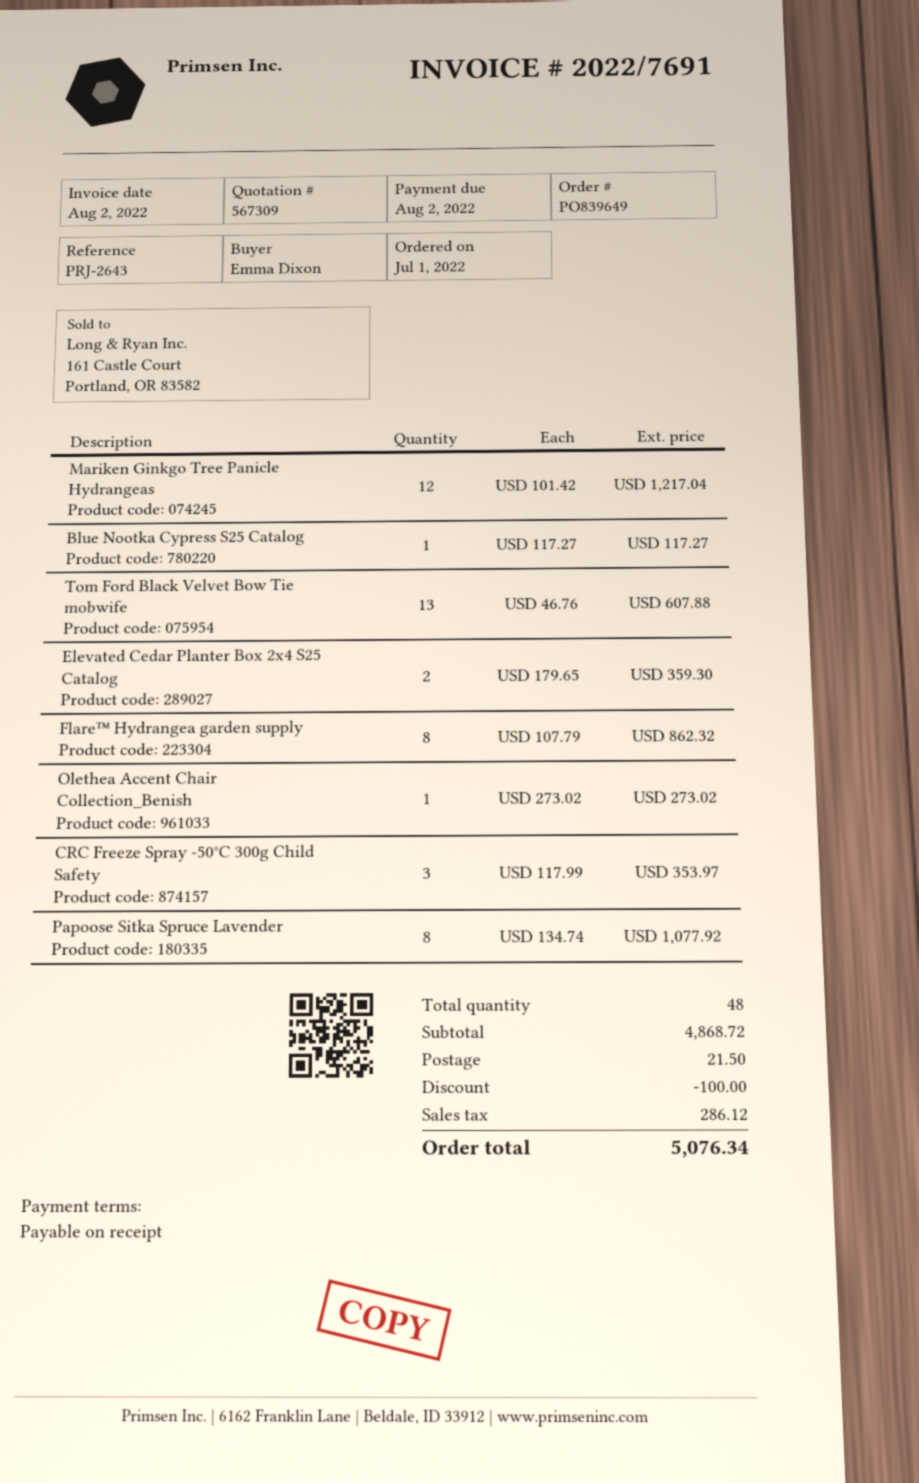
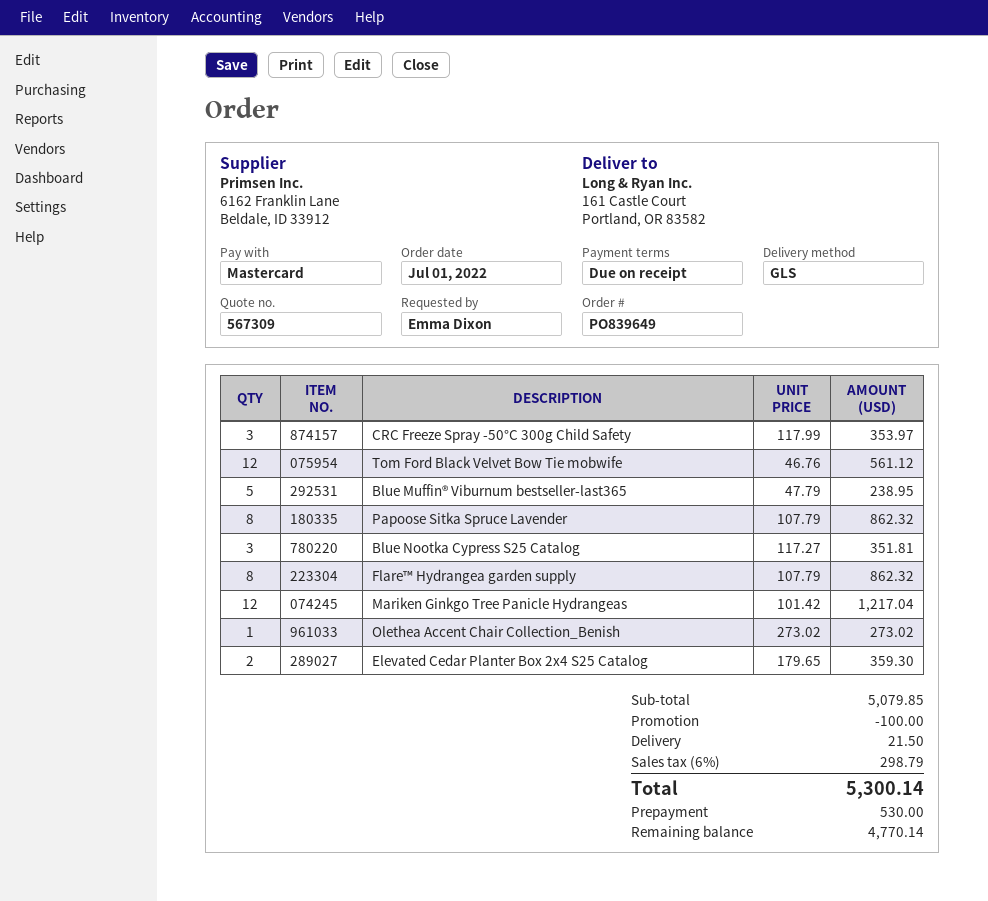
Blue Nootka Cypress S25 Catalog: 1 x 117.27 = 117.27 -> 3 x 117.27 = 351.81
Tom Ford Black Velvet Bow Tie mobwife: 13 x 46.76 = 607.88 -> 12 x 46.76 = 561.12
Papoose Sitka Spruce Lavender: 8 x 134.74 = 1077.92 -> 8 x 107.79 = 862.32
Blue Muffin® Viburnum bestseller-last365: none -> 5 x 47.79 = 238.95
subtotal: 4868.72 -> 5079.85
tax: 286.12 -> 298.79
total: 5076.34 -> 5300.14

